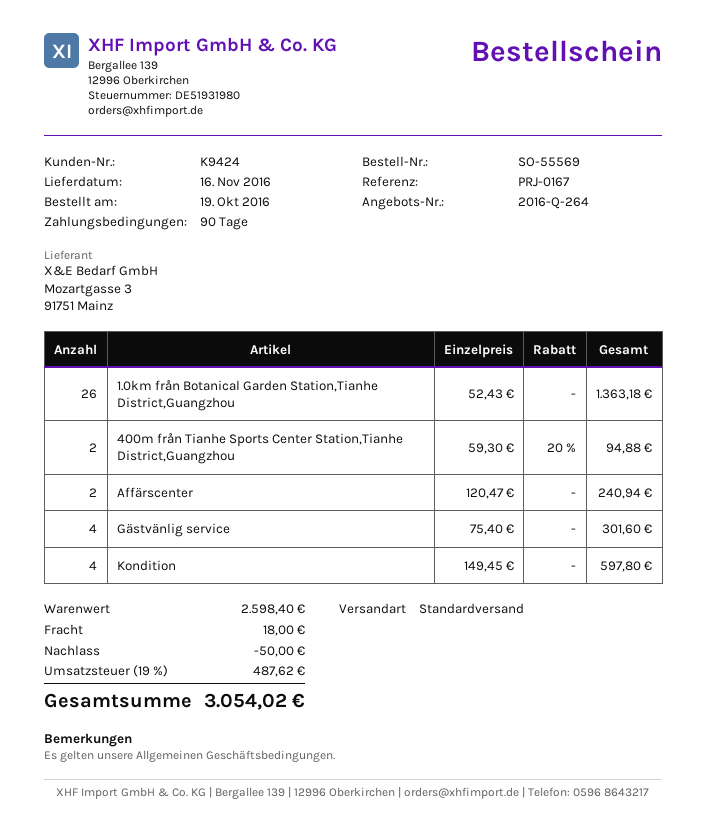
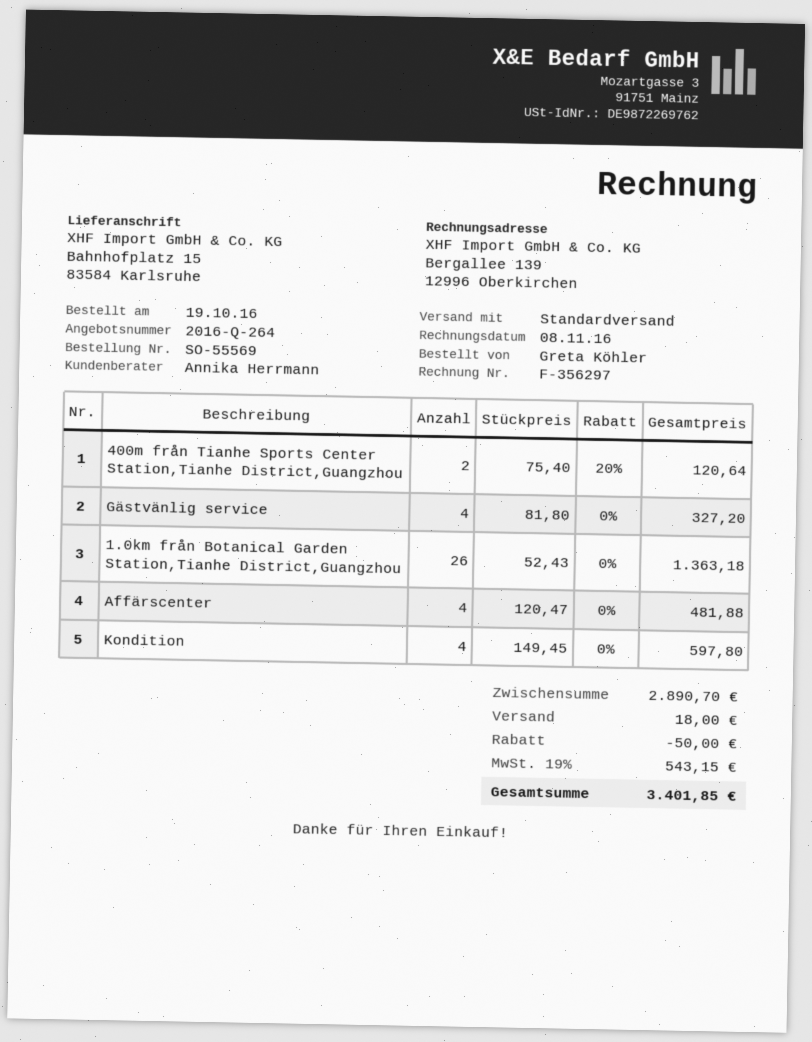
400m från Tianhe Sports Center Station,Tianhe District,Guangzhou: 2 x 59.30 - 20% = 94.88 -> 2 x 75.40 - 20% = 120.64
Affärscenter: 2 x 120.47 = 240.94 -> 4 x 120.47 = 481.88
Gästvänlig service: 4 x 75.40 = 301.60 -> 4 x 81.80 = 327.20
subtotal: 2598.40 -> 2890.70
tax: 19% = 487.62 -> 19% = 543.15
total: 3054.02 -> 3401.85

